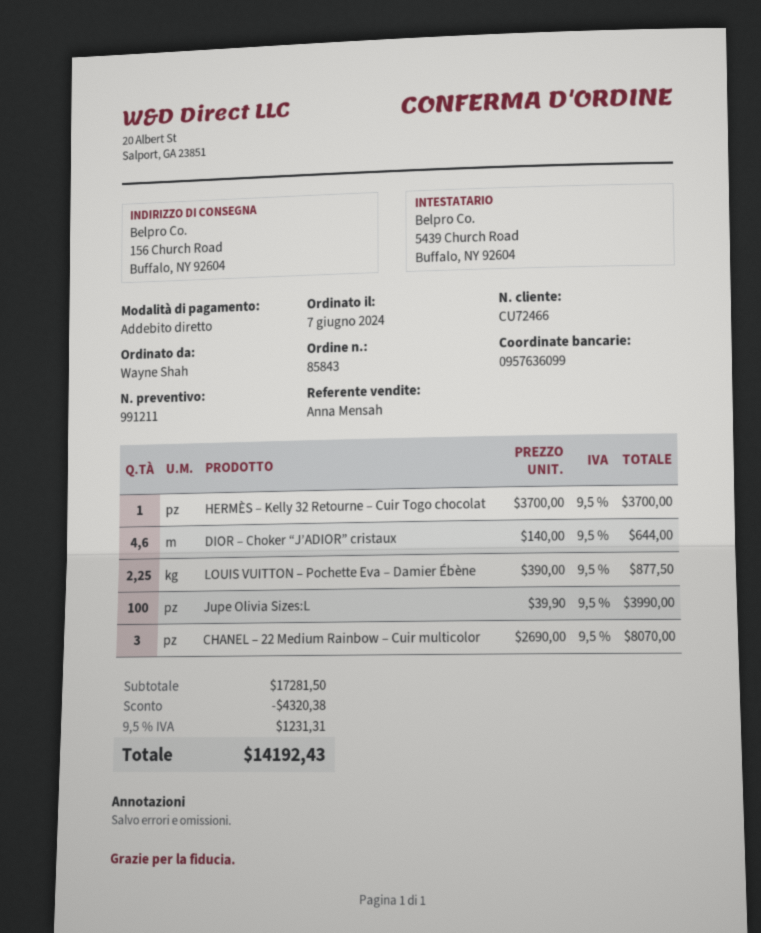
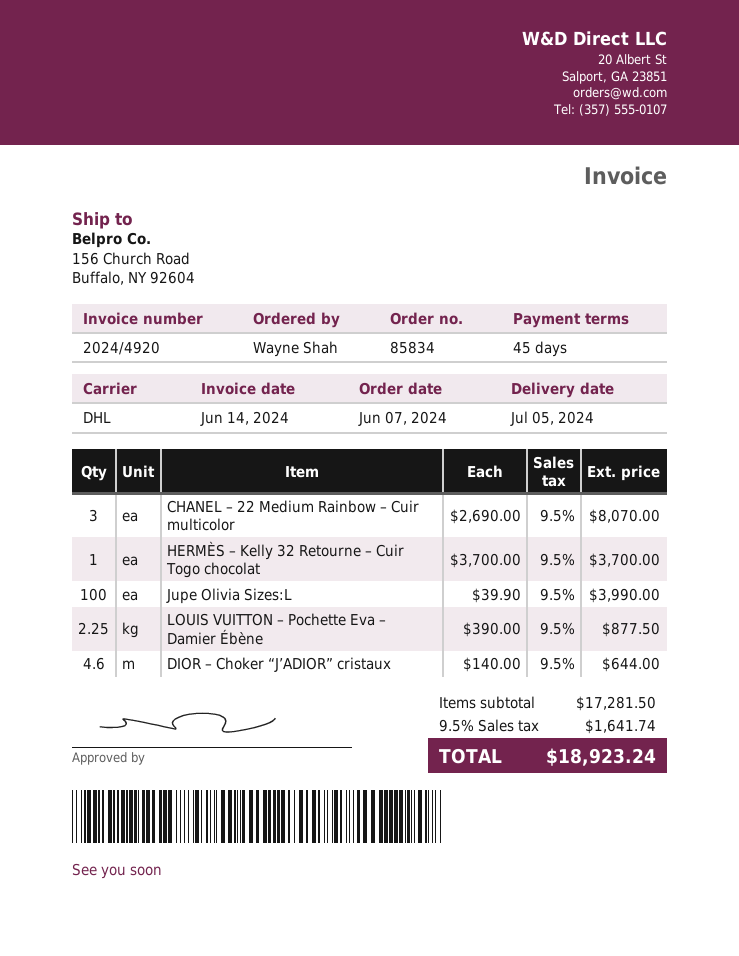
order number: 85843 -> 85834
discount: 4320.38 -> none
tax: 9.5% = 1231.31 -> 9.5% = 1641.74
total: 14192.43 -> 18923.24

